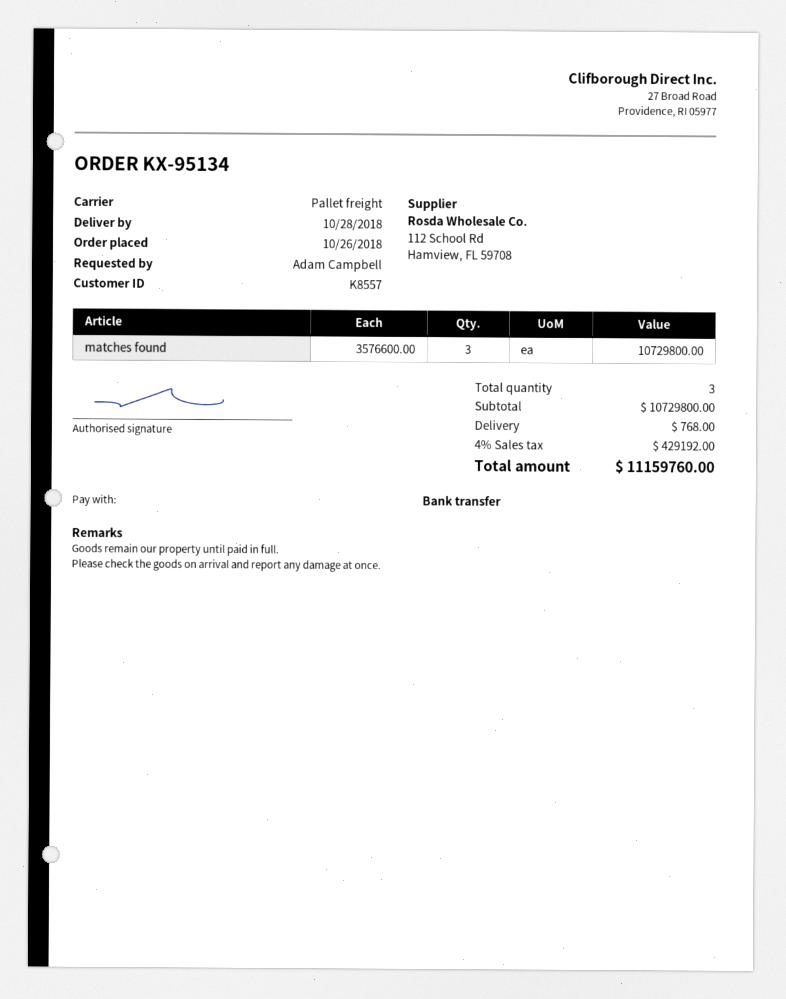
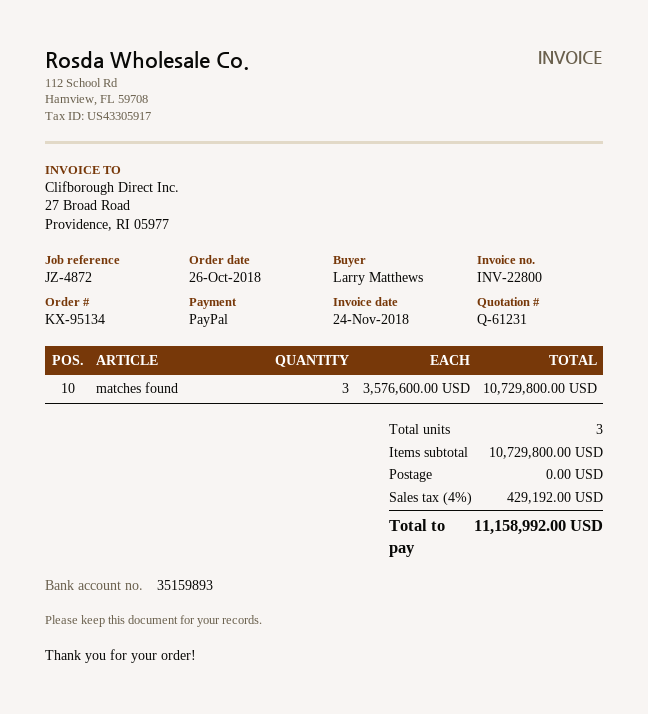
ordered by: Adam Campbell -> Larry Matthews
payment method: bank transfer -> PayPal
shipping: 768.00 -> 0.00
total: 11159760.00 -> 11158992.00

